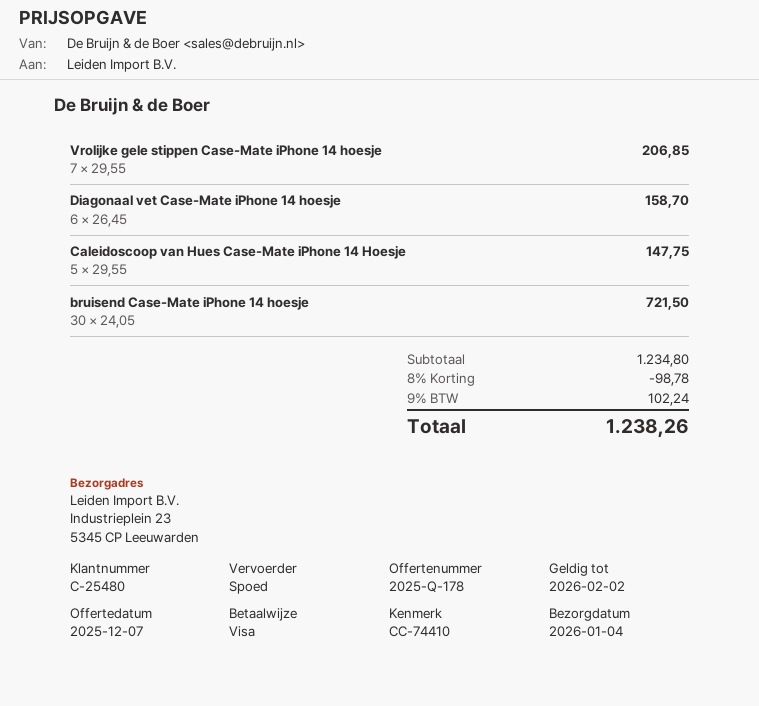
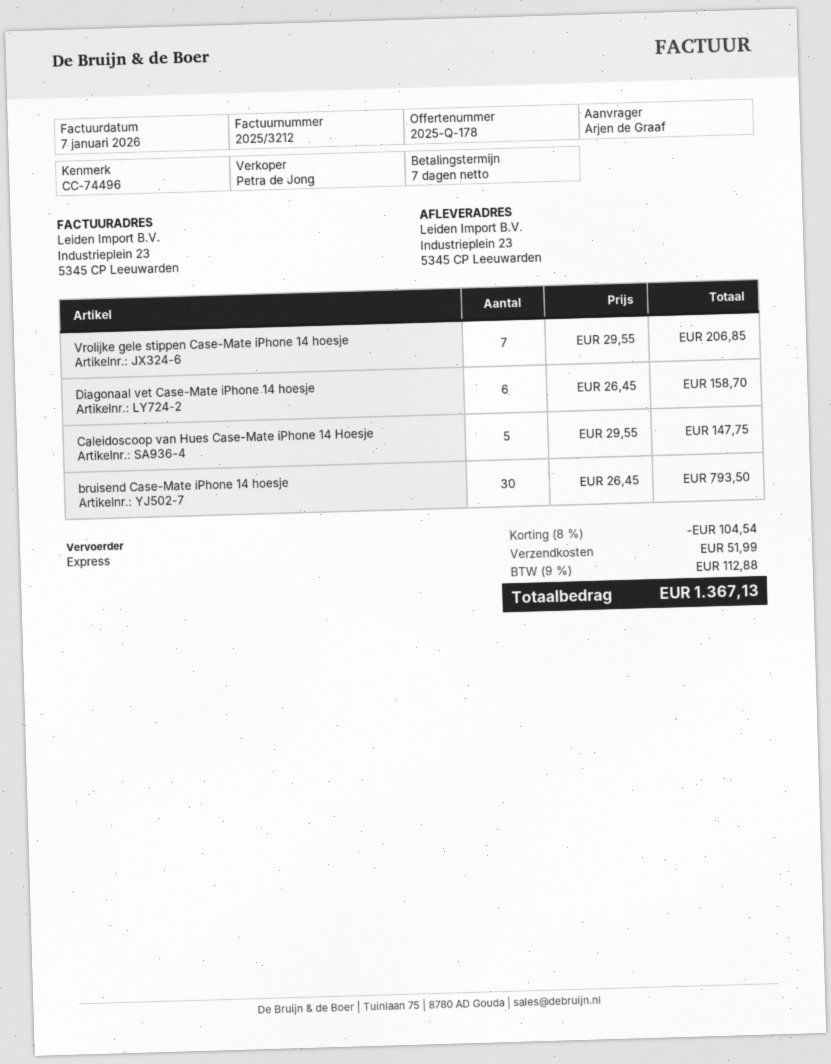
reference: CC-74410 -> CC-74496
bruisend Case-Mate iPhone 14 hoesje: 30 x 24.05 = 721.50 -> 30 x 26.45 = 793.50
discount: 8% = 98.78 -> 8% = 104.54
shipping: none -> 51.99
tax: 9% = 102.24 -> 9% = 112.88
total: 1238.26 -> 1367.13

